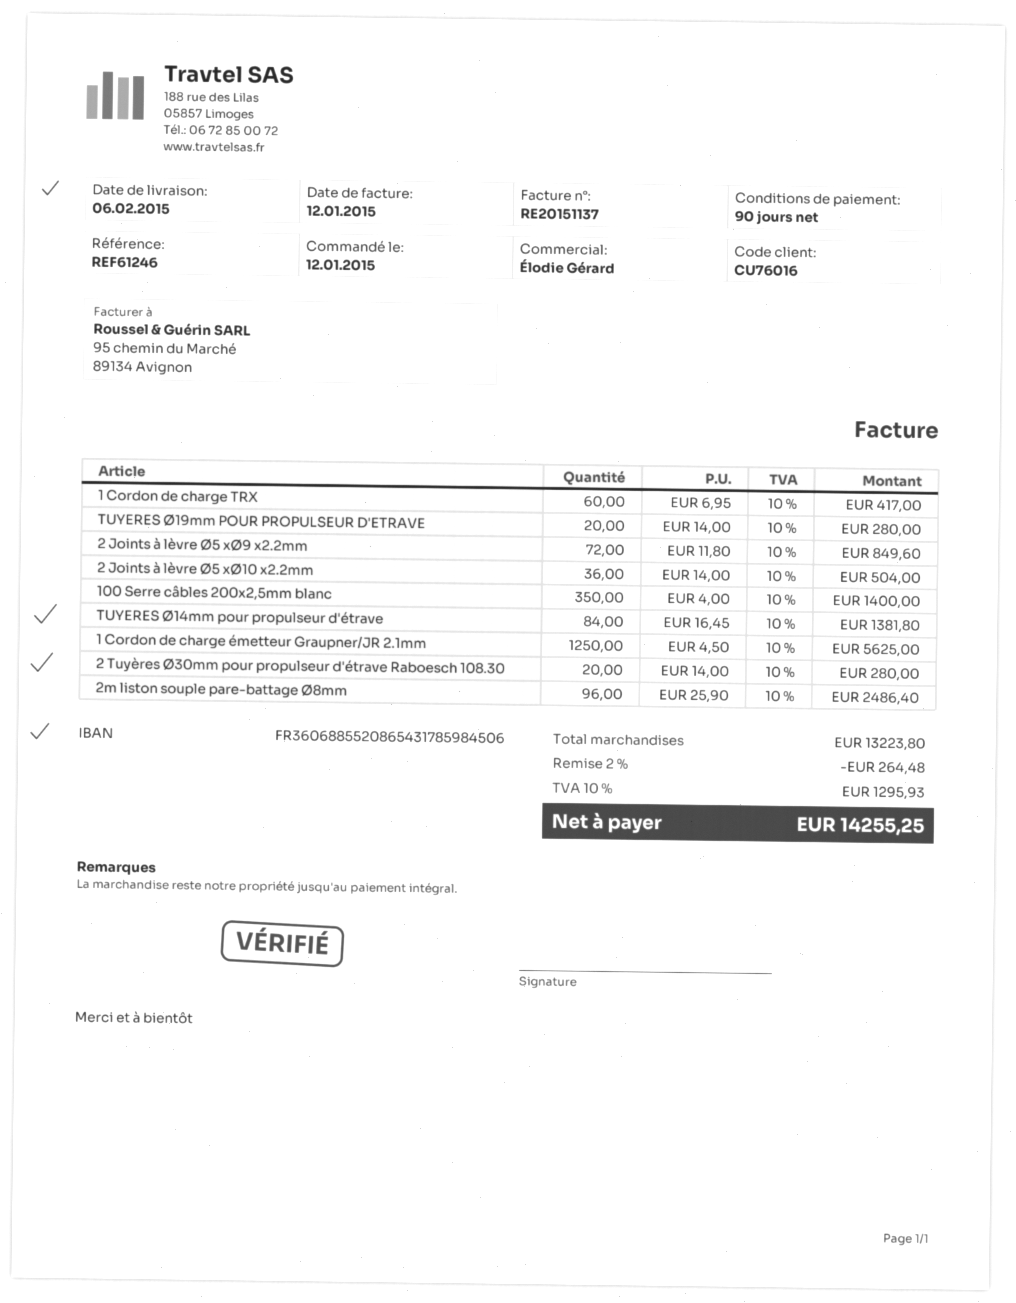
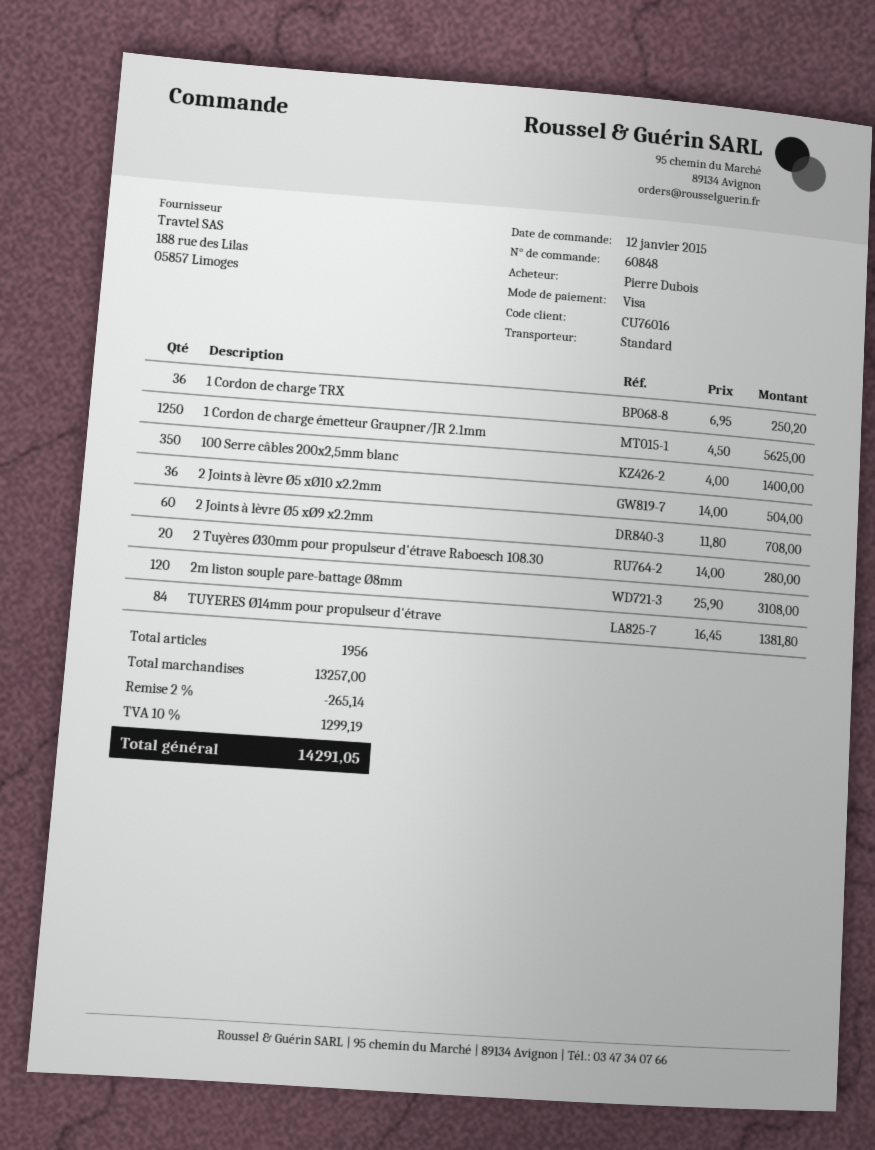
1 Cordon de charge TRX: 60 x 6.95 = 417.00 -> 36 x 6.95 = 250.20
TUYERES Ø19mm POUR PROPULSEUR D'ETRAVE: 20 x 14.00 = 280.00 -> none
2 Joints à lèvre Ø5 xØ9 x2.2mm: 72 x 11.80 = 849.60 -> 60 x 11.80 = 708.00
2m liston souple pare-battage Ø8mm: 96 x 25.90 = 2486.40 -> 120 x 25.90 = 3108.00
subtotal: 13223.80 -> 13257.00
discount: 2% = 264.48 -> 2% = 265.14
tax: 10% = 1295.93 -> 10% = 1299.19
total: 14255.25 -> 14291.05

